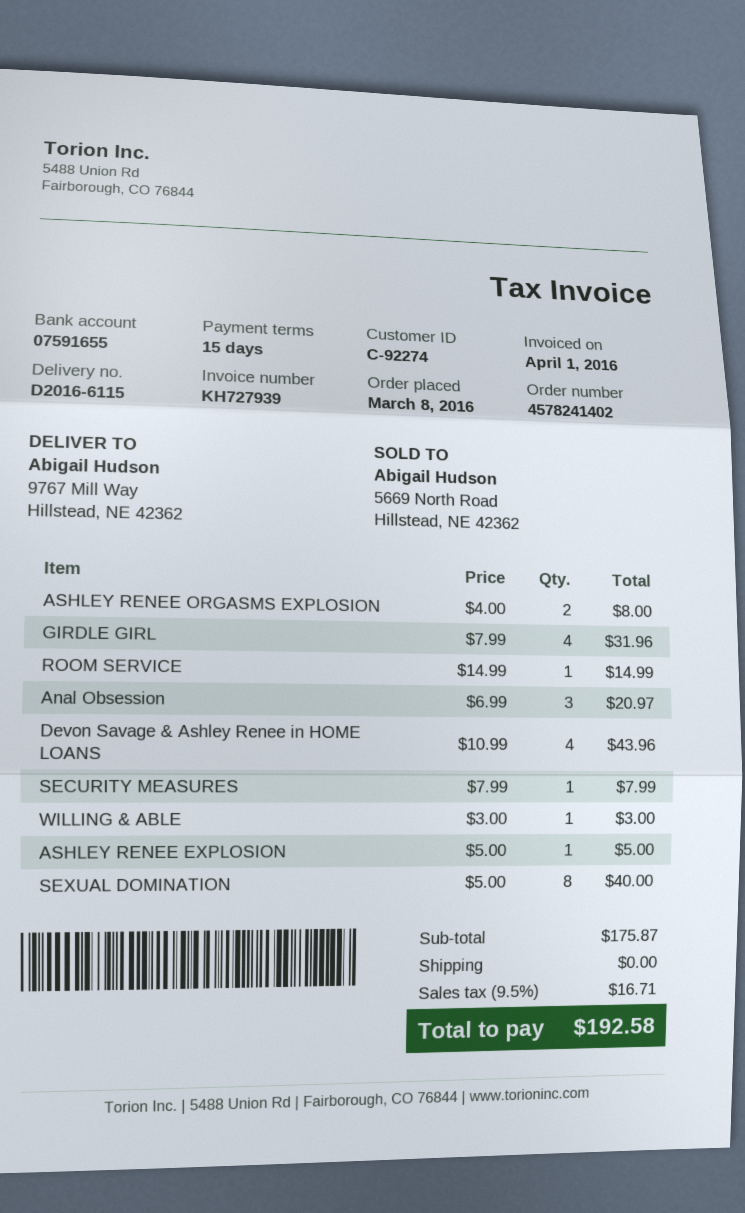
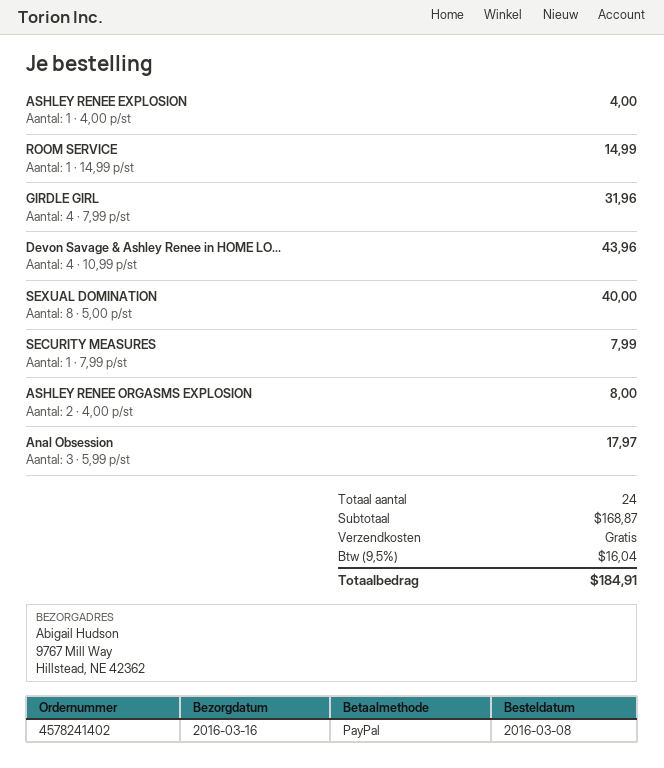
Anal Obsession: 3 x 6.99 = 20.97 -> 3 x 5.99 = 17.97
WILLING & ABLE: 1 x 3.00 = 3.00 -> none
ASHLEY RENEE EXPLOSION: 1 x 5.00 = 5.00 -> 1 x 4.00 = 4.00
subtotal: 175.87 -> 168.87
tax: 9.5% = 16.71 -> 9.5% = 16.04
total: 192.58 -> 184.91

